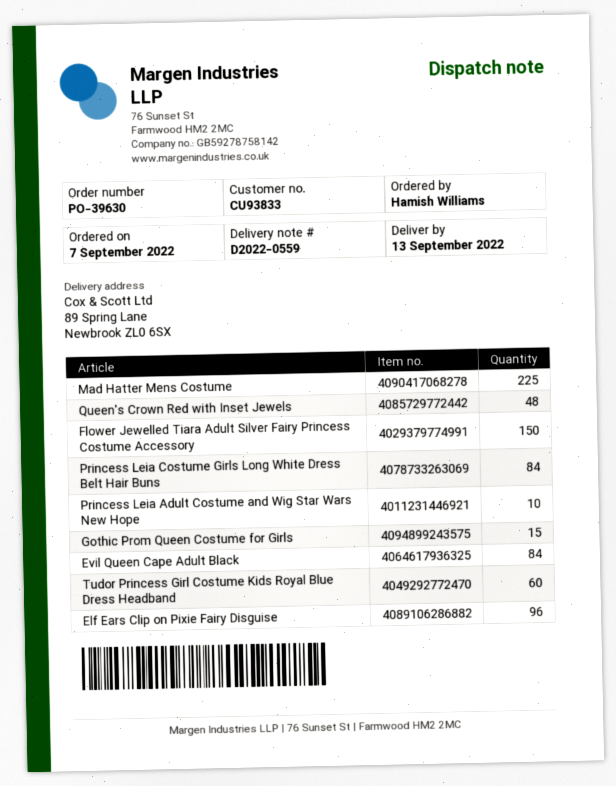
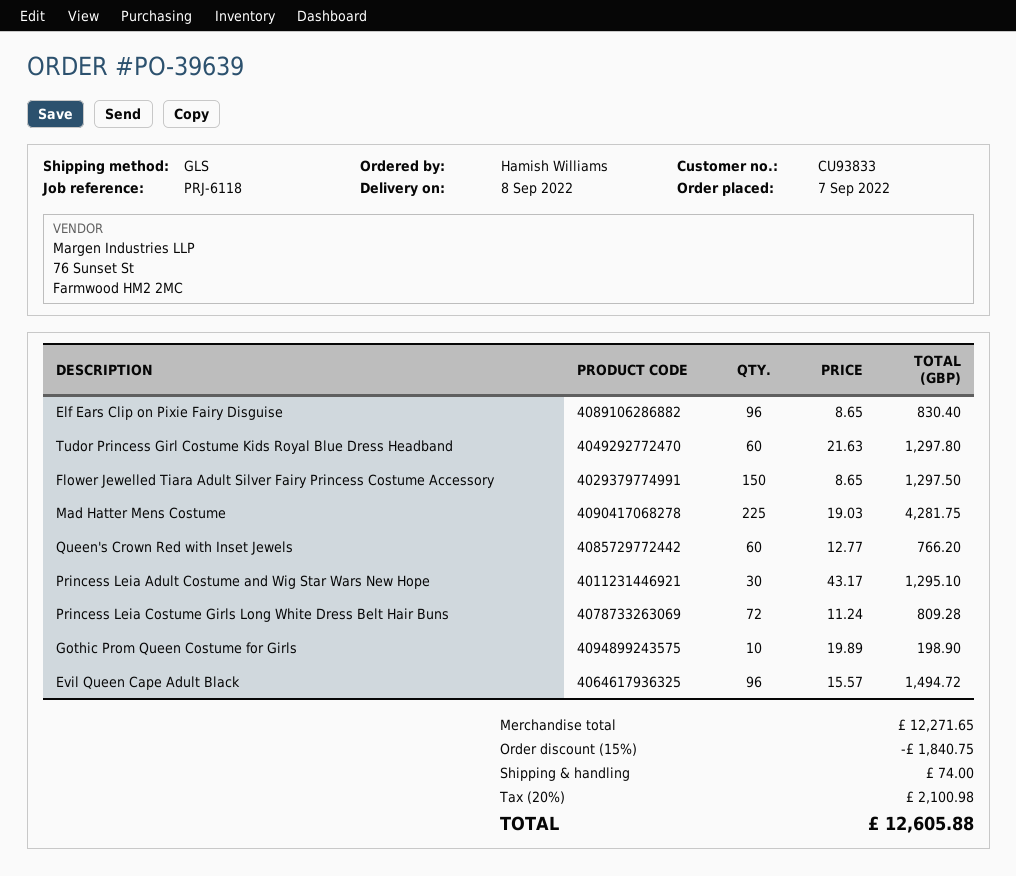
order number: PO-39630 -> PO-39639
delivery date: 2022-09-13 -> 2022-09-08
Queen's Crown Red with Inset Jewels: 48 -> 60
Princess Leia Costume Girls Long White Dress Belt Hair Buns: 84 -> 72
Princess Leia Adult Costume and Wig Star Wars New Hope: 10 -> 30
Gothic Prom Queen Costume for Girls: 15 -> 10
Evil Queen Cape Adult Black: 84 -> 96

